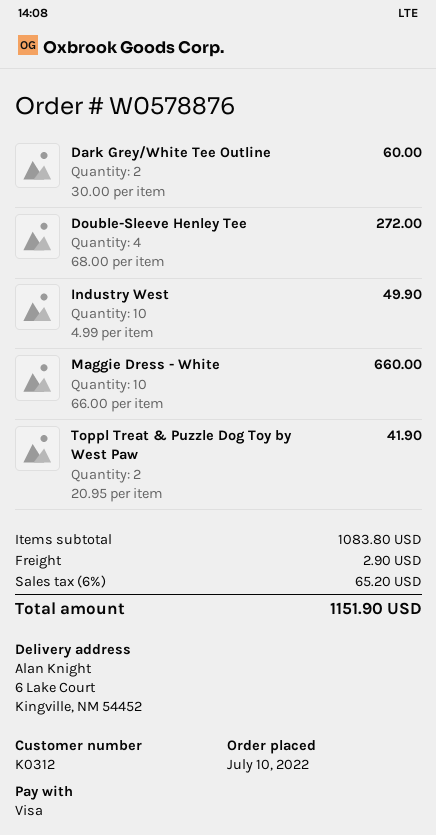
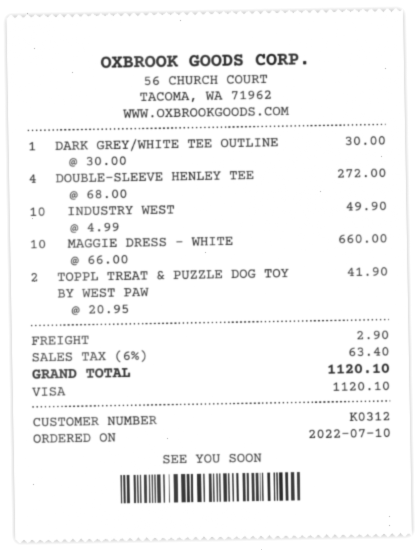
Dark Grey/White Tee Outline: 2 x 30.00 = 60.00 -> 1 x 30.00 = 30.00
tax: 6% = 65.20 -> 6% = 63.40
total: 1151.90 -> 1120.10

